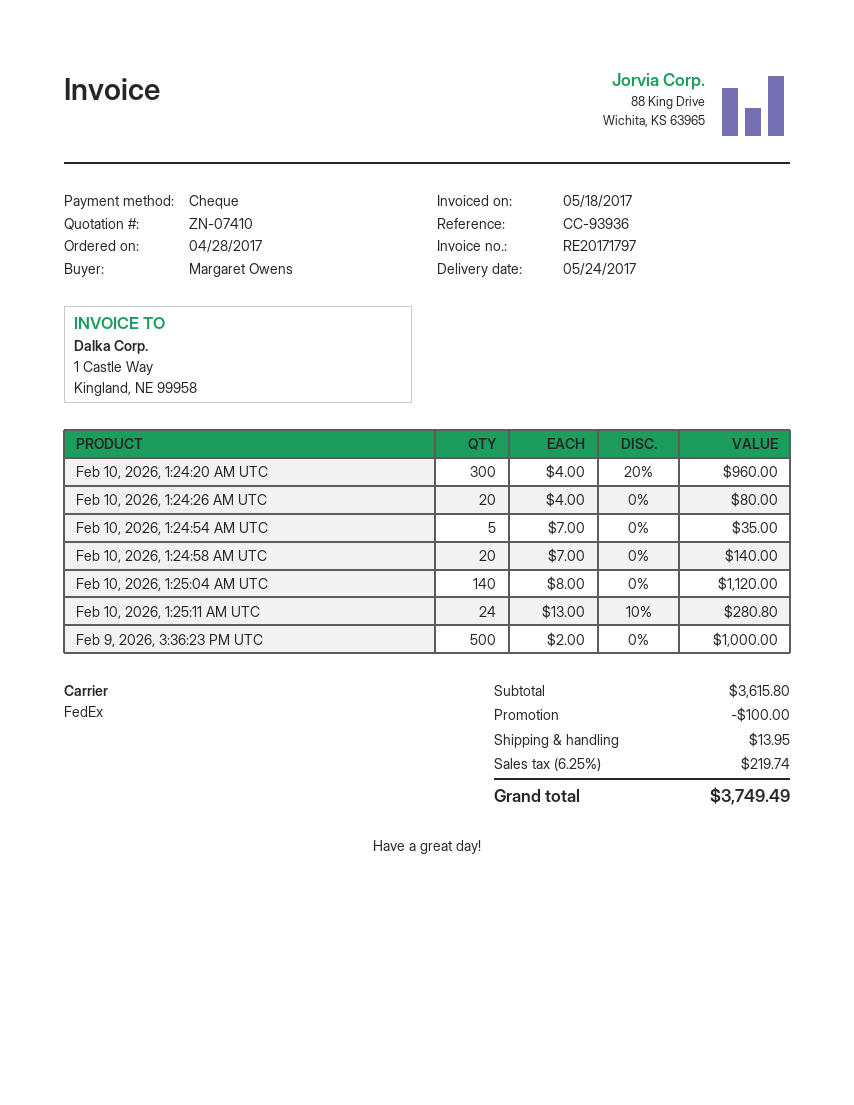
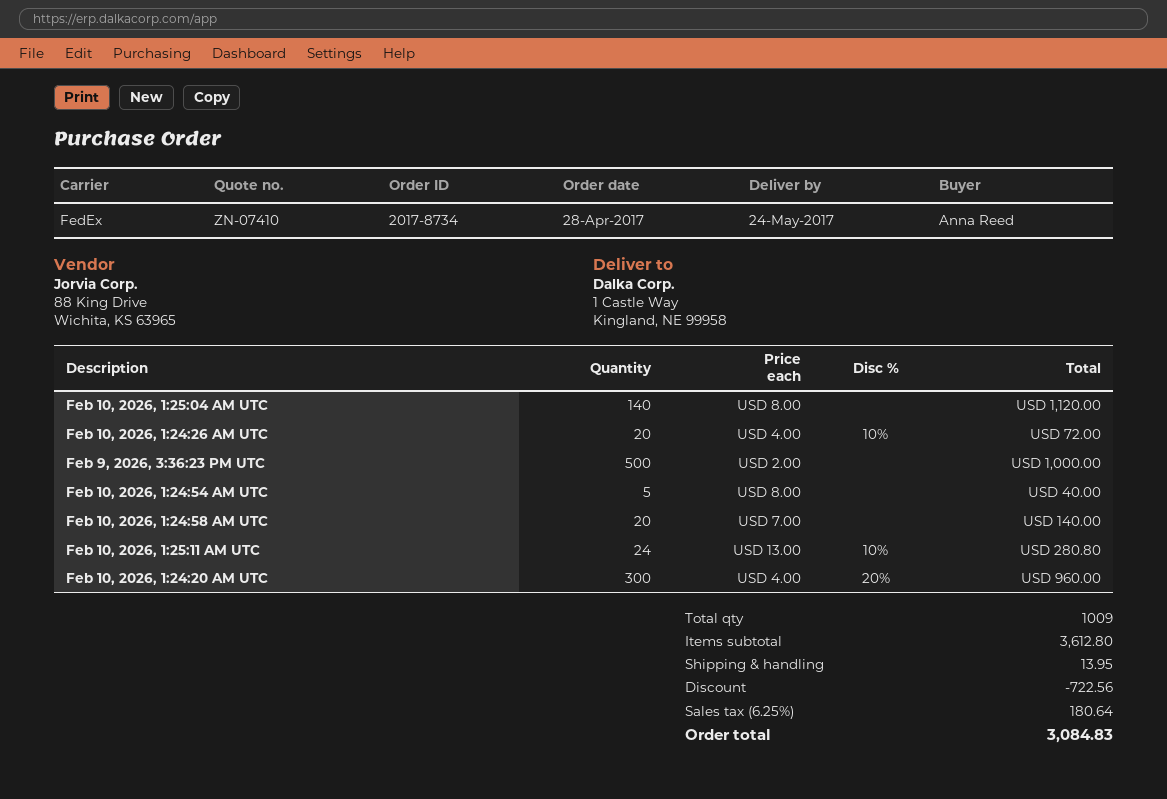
ordered by: Margaret Owens -> Anna Reed
Feb 10, 2026, 1:24:26 AM UTC: 20 x 4.00 = 80.00 -> 20 x 4.00 - 10% = 72.00
Feb 10, 2026, 1:24:54 AM UTC: 5 x 7.00 = 35.00 -> 5 x 8.00 = 40.00
subtotal: 3615.80 -> 3612.80
discount: 100.00 -> 722.56
tax: 6.25% = 219.74 -> 6.25% = 180.64
total: 3749.49 -> 3084.83

